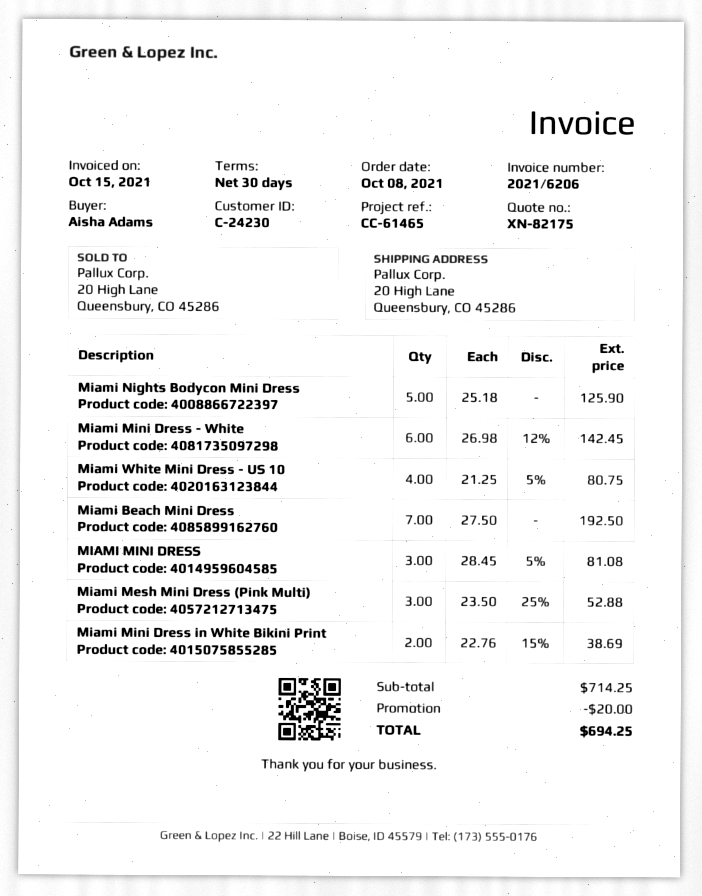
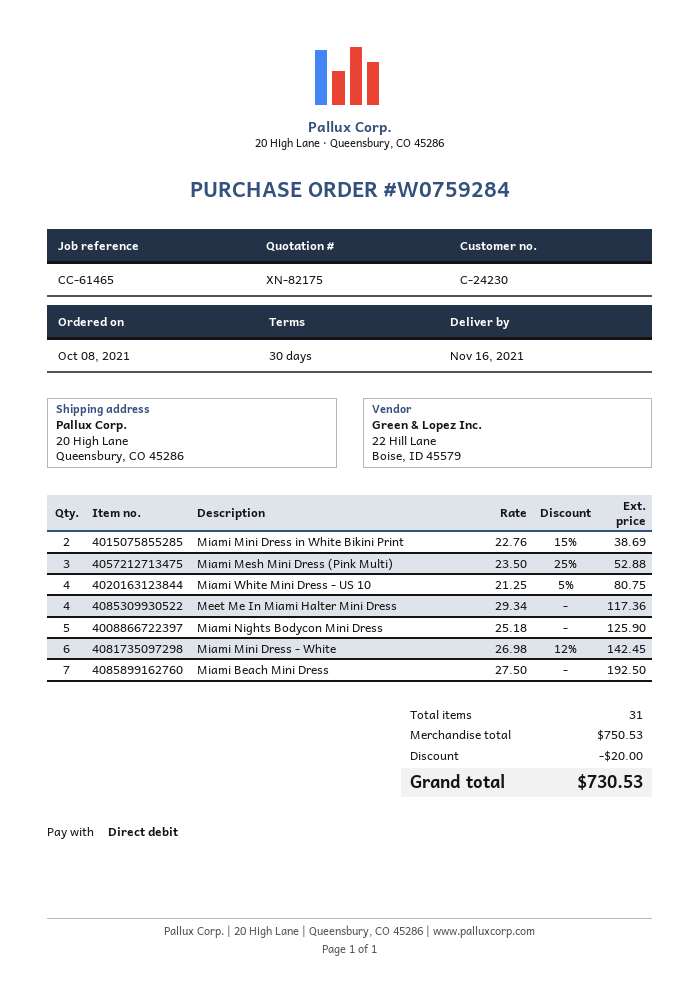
MIAMI MINI DRESS: 3 x 28.45 - 5% = 81.08 -> none
Meet Me In Miami Halter Mini Dress: none -> 4 x 29.34 = 117.36
subtotal: 714.25 -> 750.53
total: 694.25 -> 730.53

